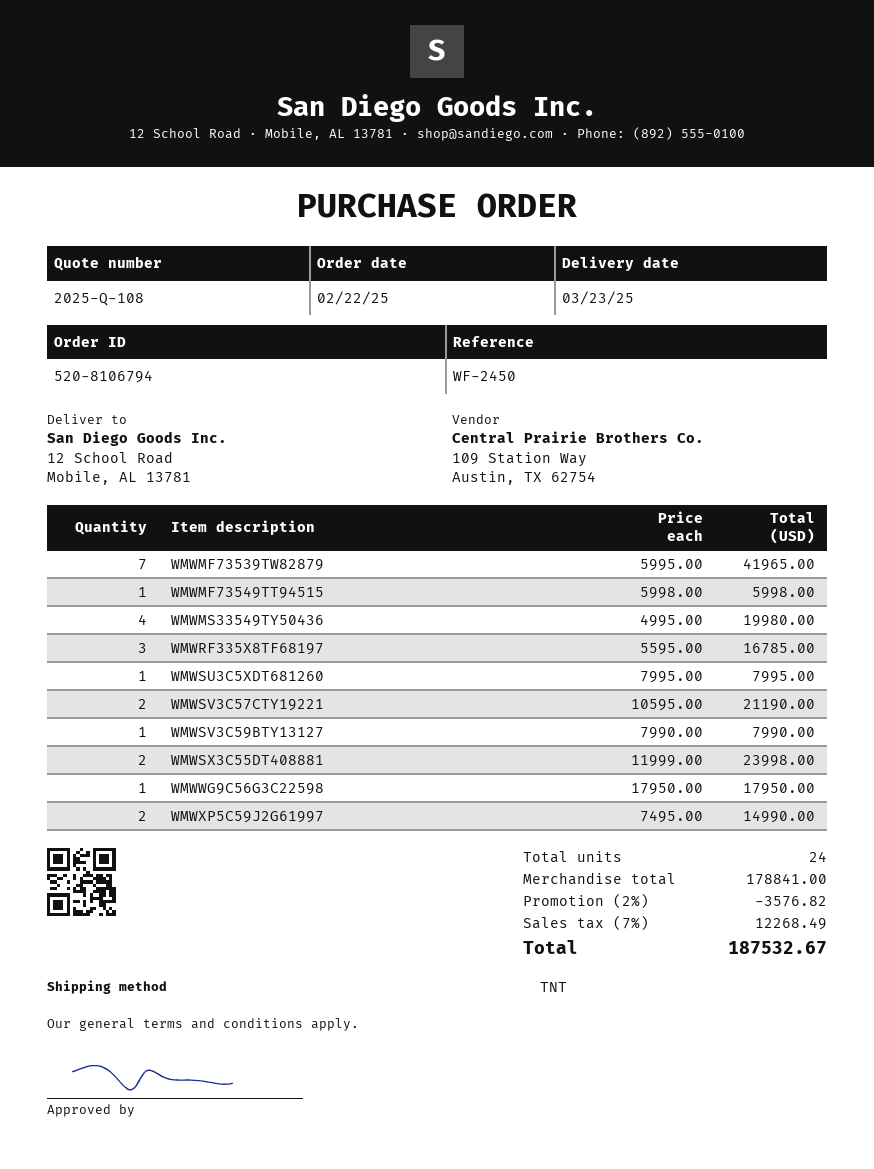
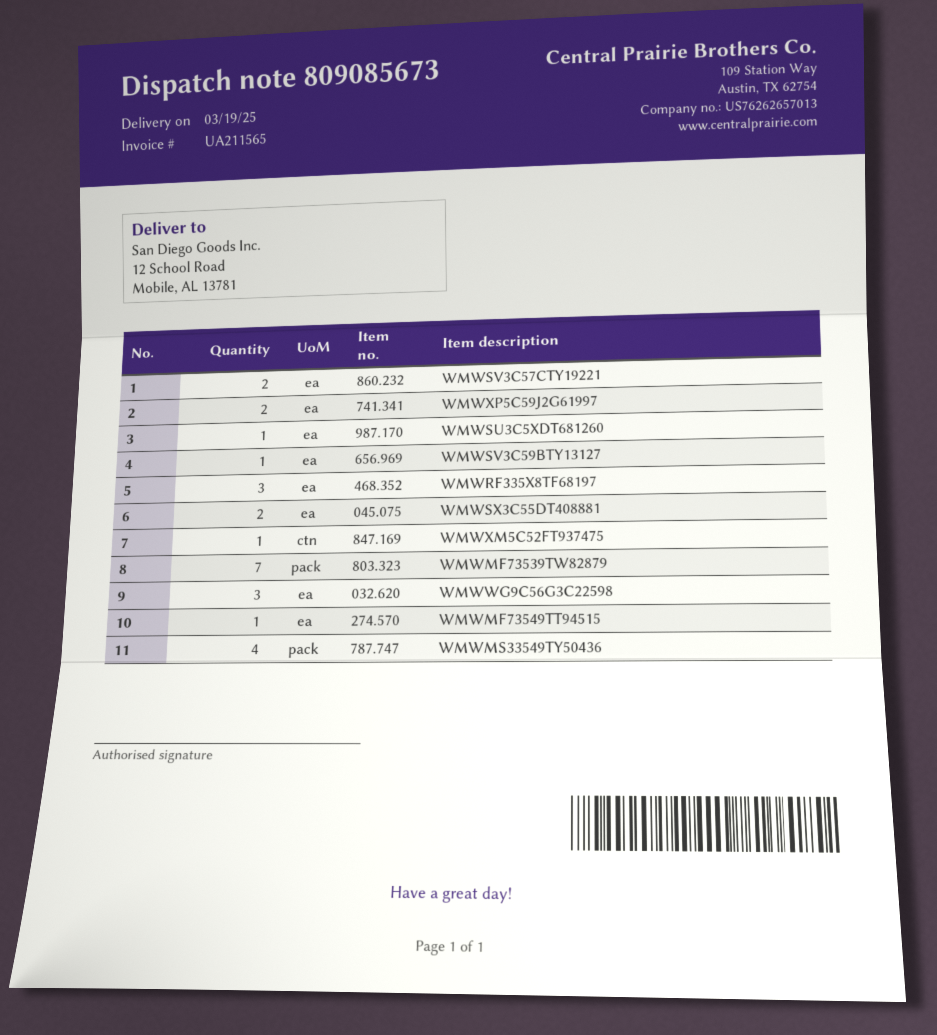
delivery date: 2025-03-23 -> 2025-03-19
WMWWG9C56G3C22598: 1 -> 3
WMWXM5C52FT937475: none -> 1

